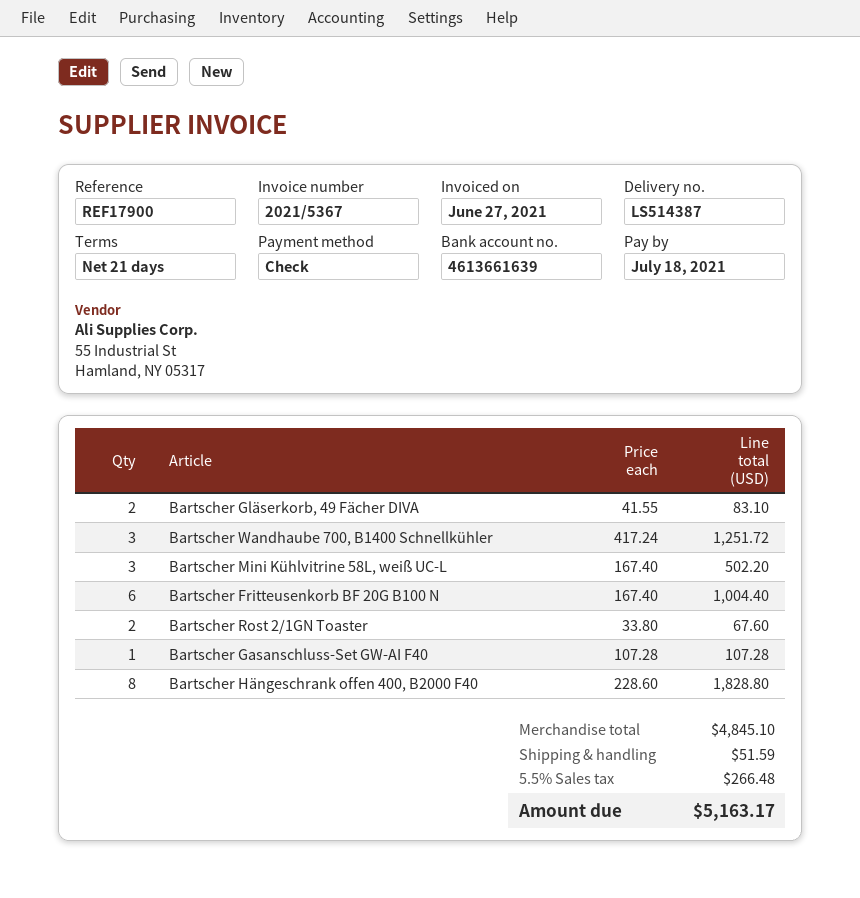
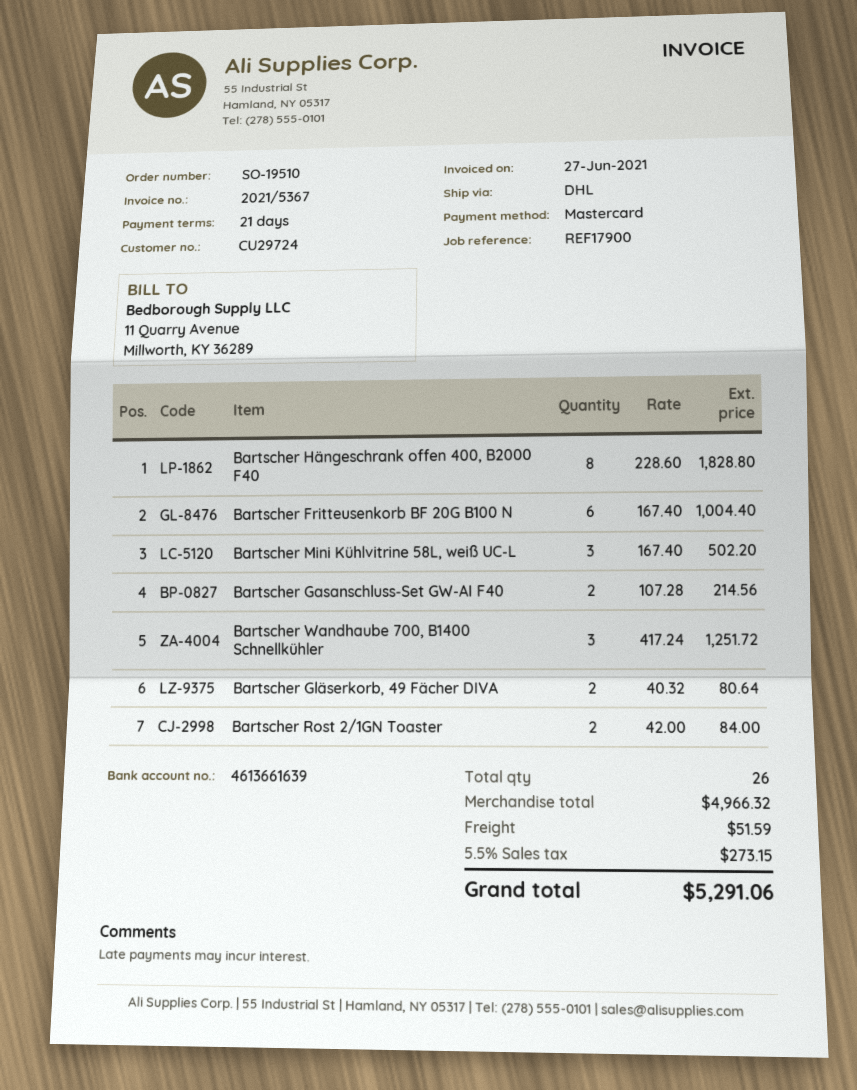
payment method: cheque -> Mastercard
Bartscher Gläserkorb, 49 Fächer DIVA: 2 x 41.55 = 83.10 -> 2 x 40.32 = 80.64
Bartscher Rost 2/1GN Toaster: 2 x 33.80 = 67.60 -> 2 x 42.00 = 84.00
Bartscher Gasanschluss-Set GW-AI F40: 1 x 107.28 = 107.28 -> 2 x 107.28 = 214.56
subtotal: 4845.10 -> 4966.32
tax: 5.5% = 266.48 -> 5.5% = 273.15
total: 5163.17 -> 5291.06

